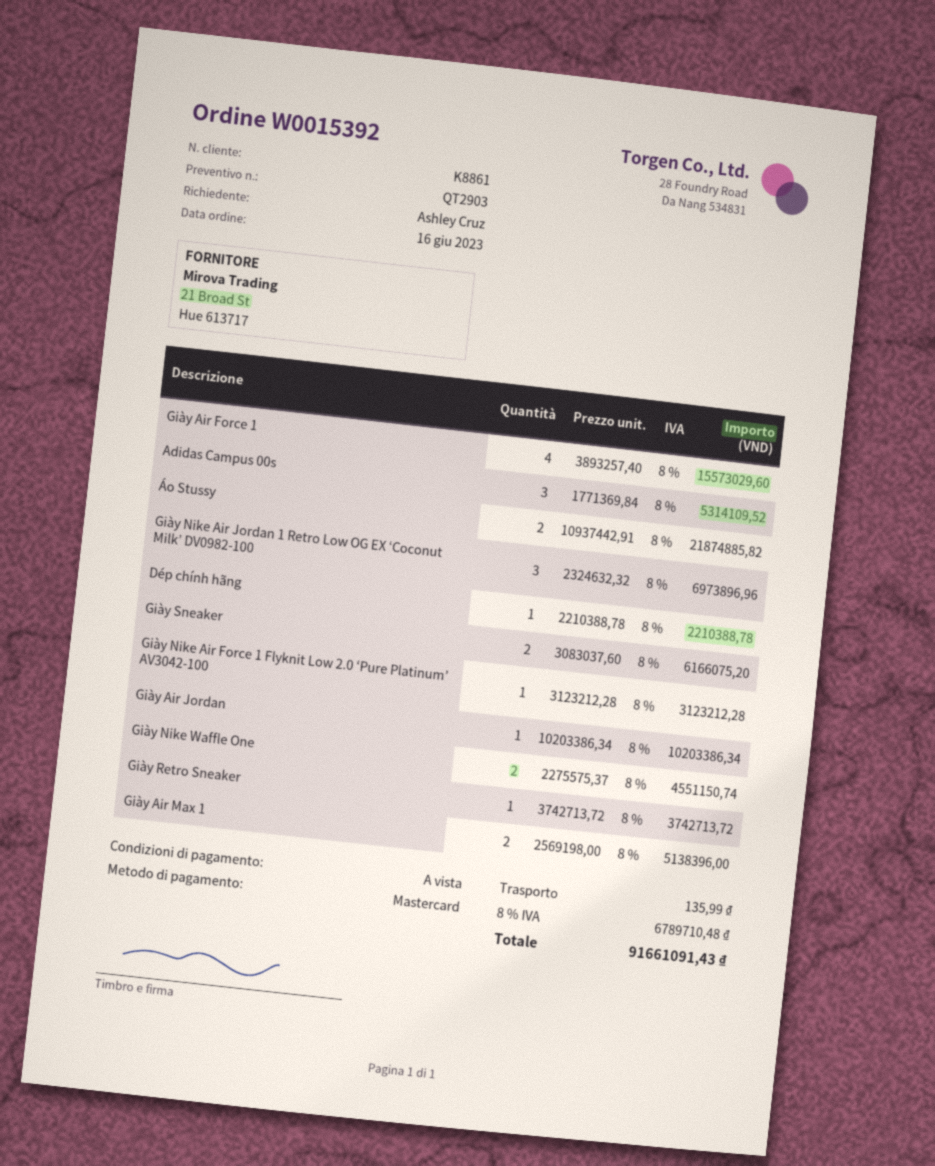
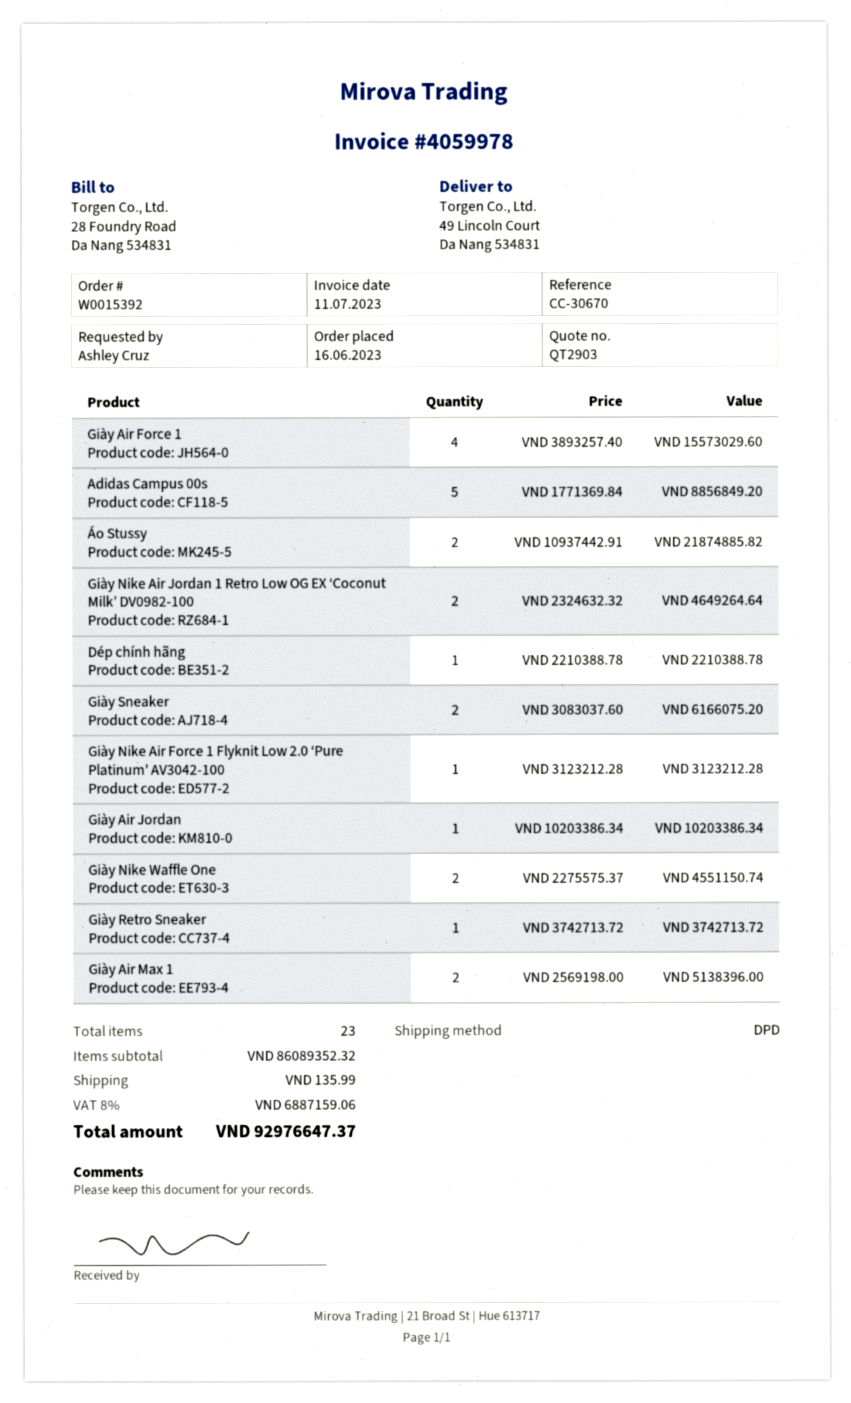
Adidas Campus 00s: 3 x 1771369.84 = 5314109.52 -> 5 x 1771369.84 = 8856849.20
Giày Nike Air Jordan 1 Retro Low OG EX ‘Coconut Milk’ DV0982-100: 3 x 2324632.32 = 6973896.96 -> 2 x 2324632.32 = 4649264.64
tax: 8% = 6789710.48 -> 8% = 6887159.06
total: 91661091.43 -> 92976647.37

